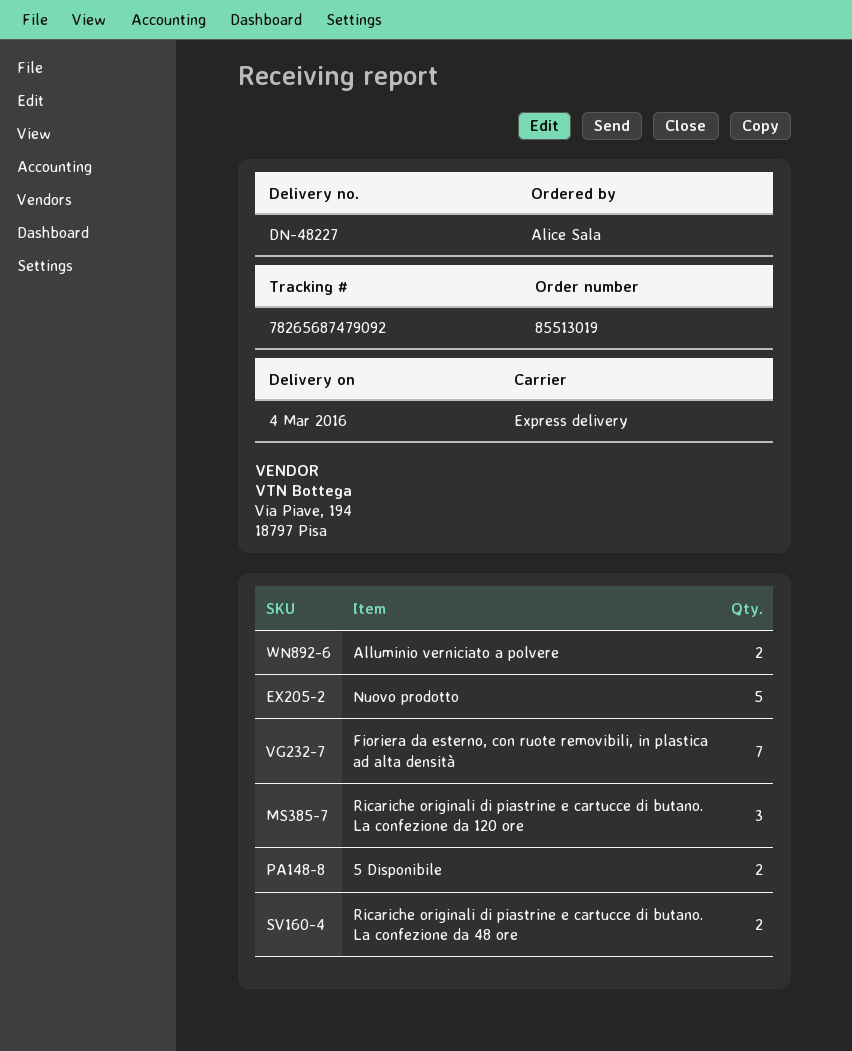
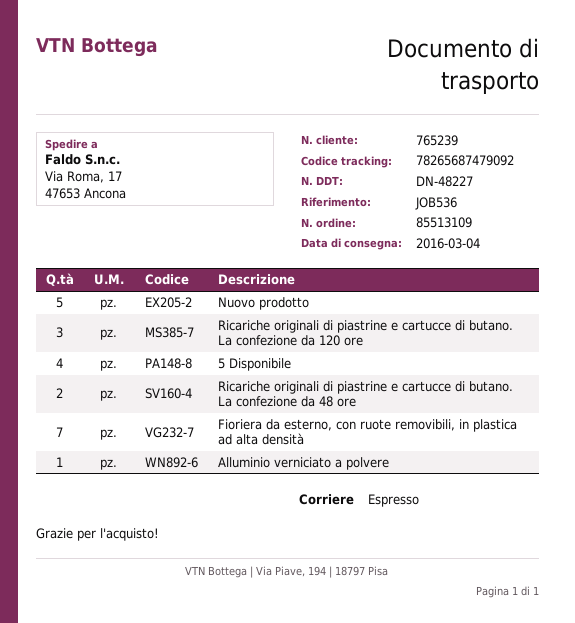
order number: 85513019 -> 85513109
Alluminio verniciato a polvere: 2 -> 1
5 Disponibile: 2 -> 4

